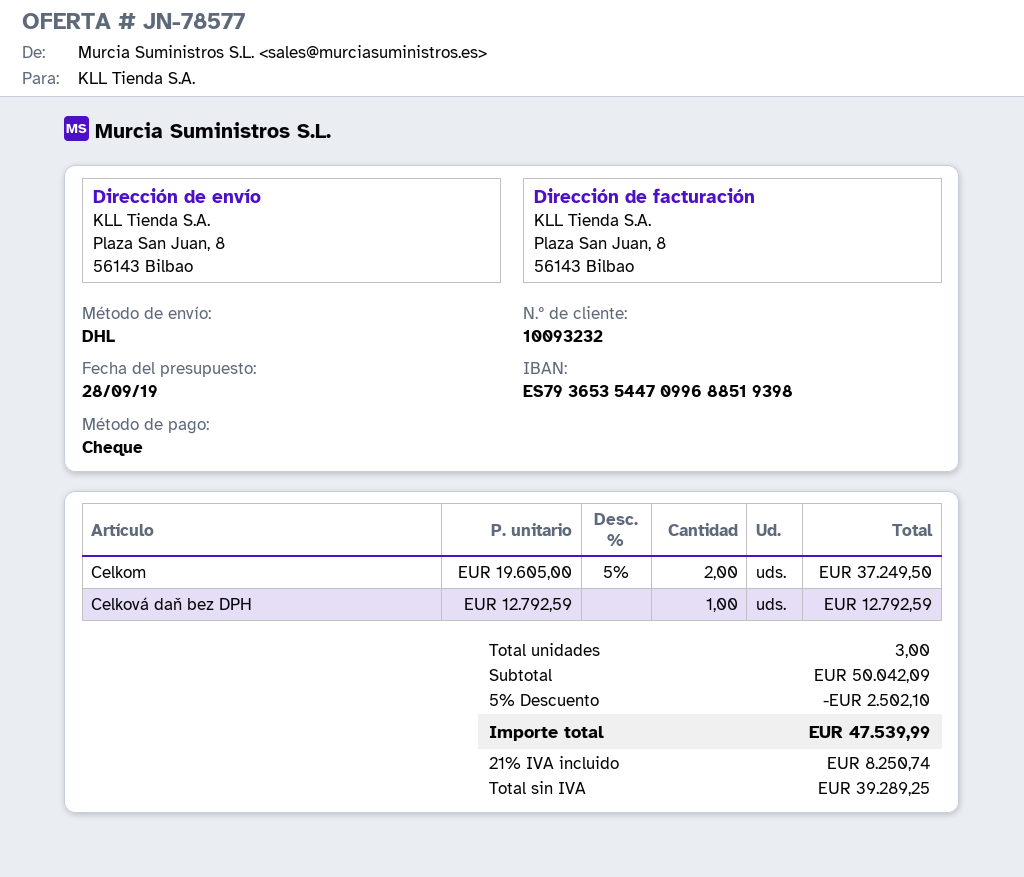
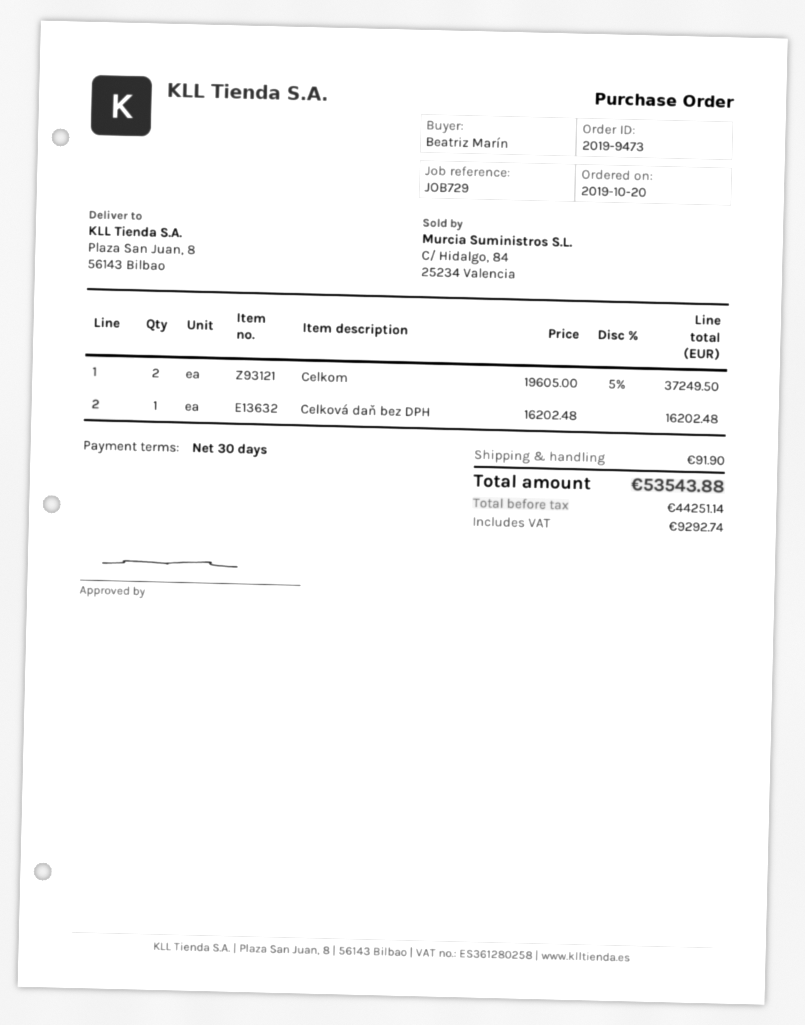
Celková daň bez DPH: 1 x 12792.59 = 12792.59 -> 1 x 16202.48 = 16202.48
discount: 5% = 2502.10 -> none
shipping: none -> 91.90
net: 39289.25 -> 44251.14
tax: 8250.74 -> 9292.74
total: 47539.99 -> 53543.88

